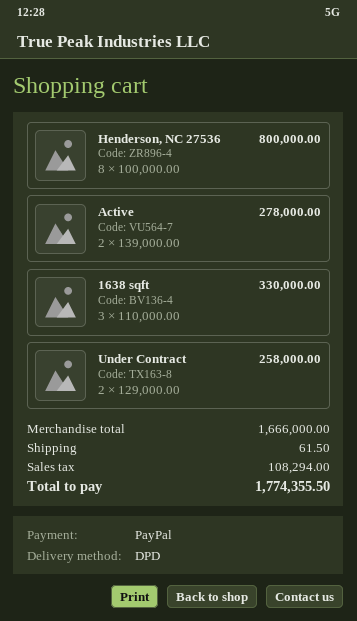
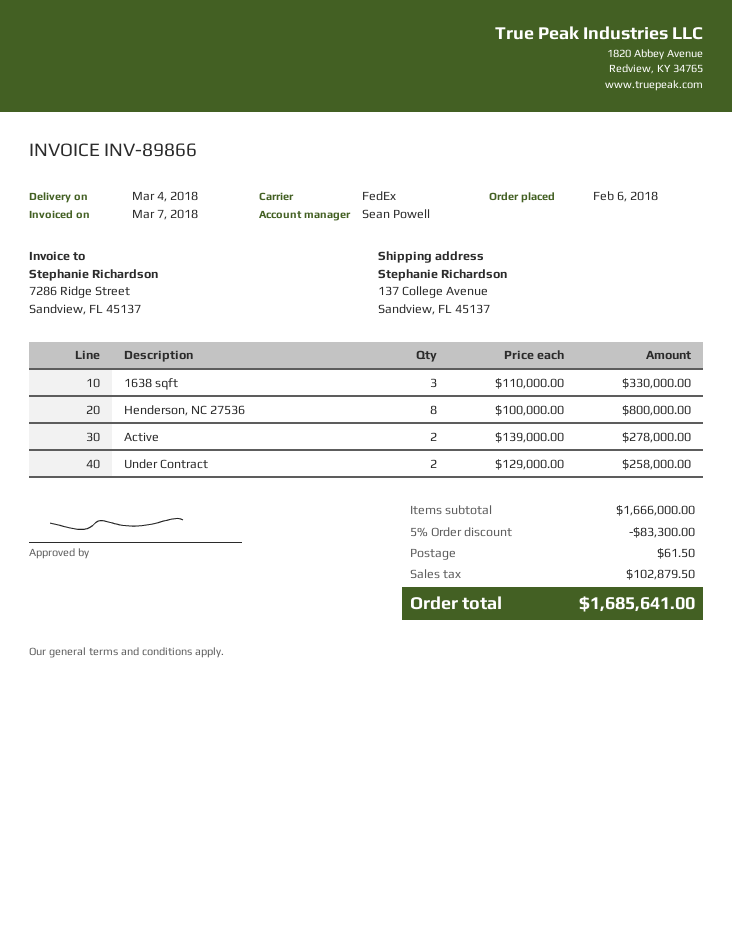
shipping method: DPD -> FedEx
discount: none -> 5% = 83300.00
tax: 108294.00 -> 102879.50
total: 1774355.50 -> 1685641.00

